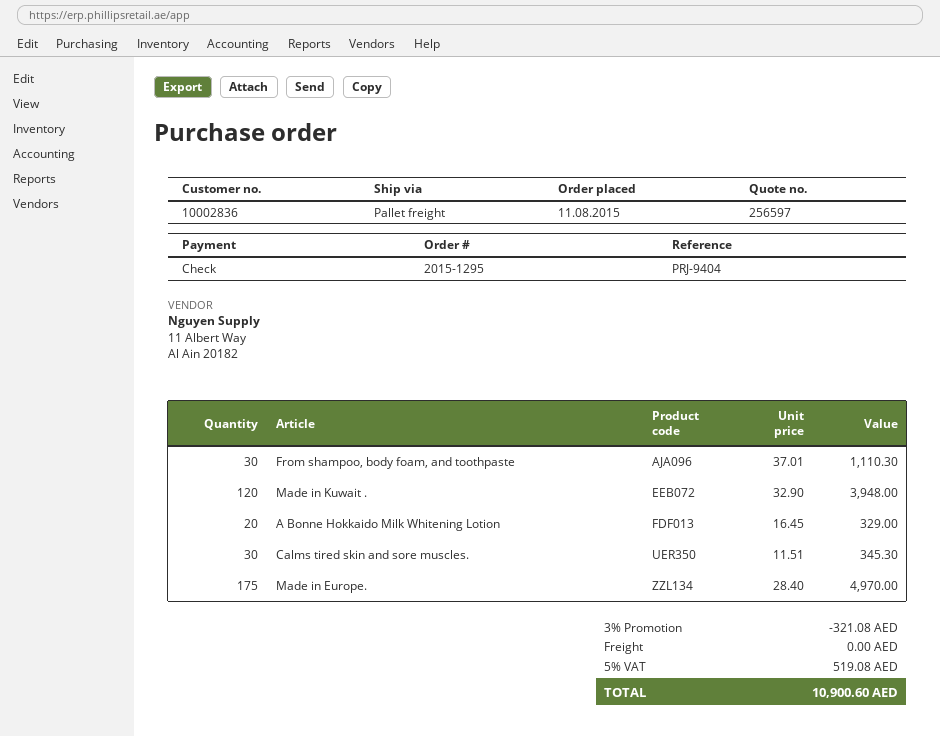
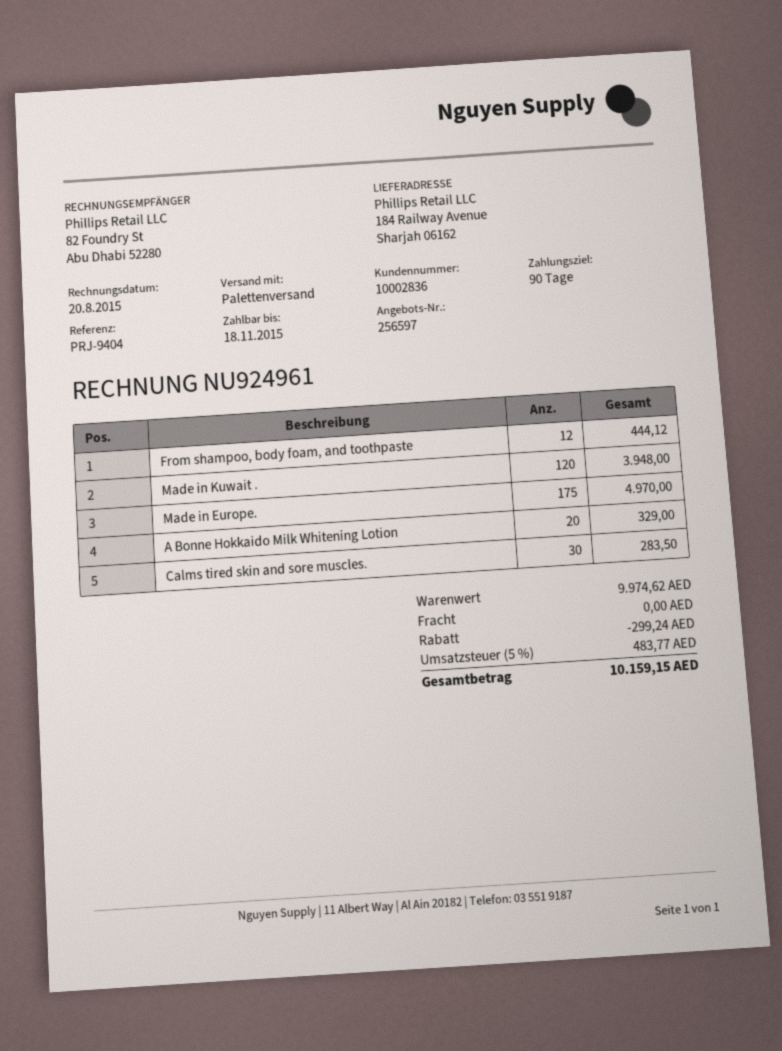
From shampoo, body foam, and toothpaste: 30 for 1110.30 -> 12 for 444.12
Calms tired skin and sore muscles.: 30 for 345.30 -> 30 for 283.50
discount: 321.08 -> 299.24
tax: 5% = 519.08 -> 5% = 483.77
total: 10900.60 -> 10159.15

